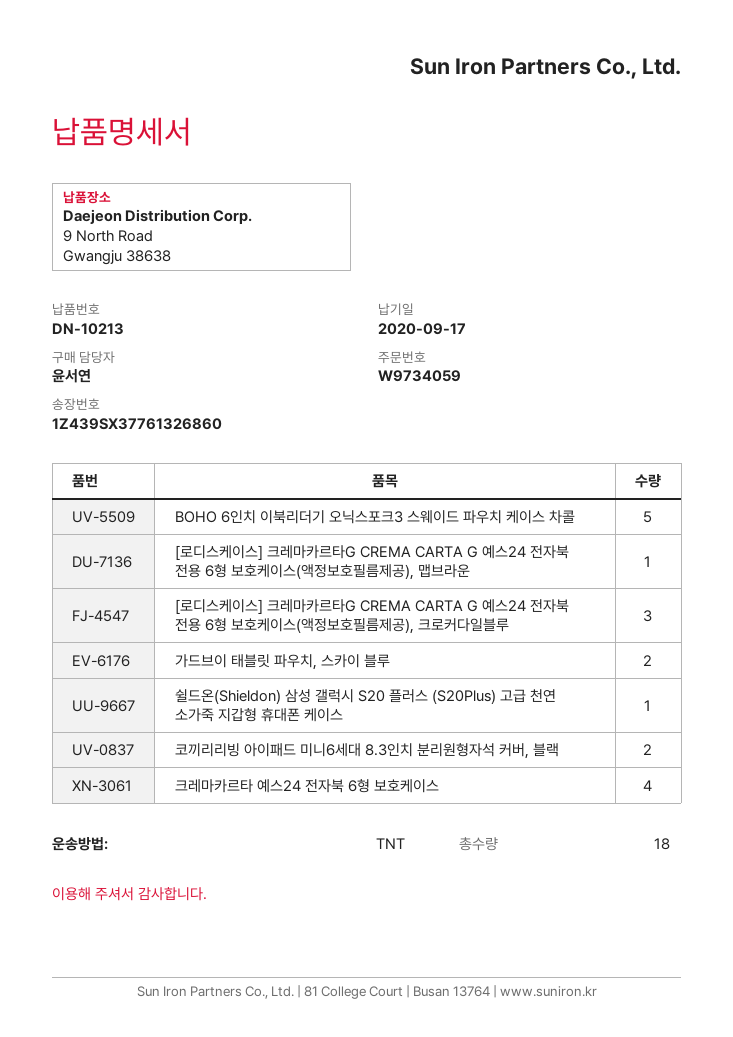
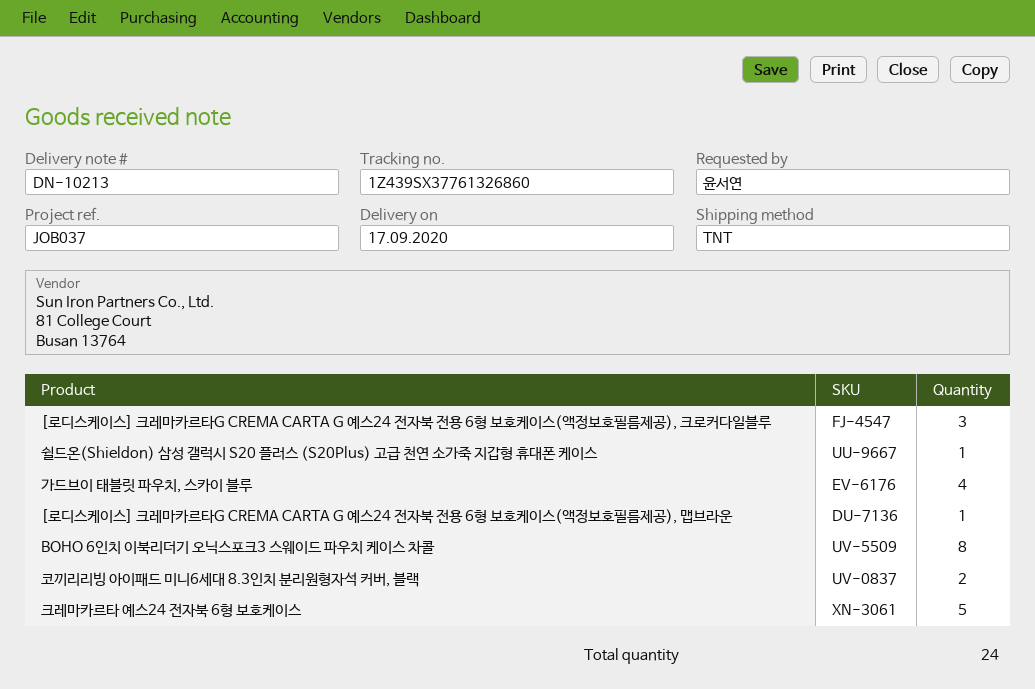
BOHO 6인치 이북리더기 오닉스포크3 스웨이드 파우치 케이스 차콜: 5 -> 8
가드브이 태블릿 파우치, 스카이 블루: 2 -> 4
크레마카르타 예스24 전자북 6형 보호케이스: 4 -> 5
total quantity: 18 -> 24

